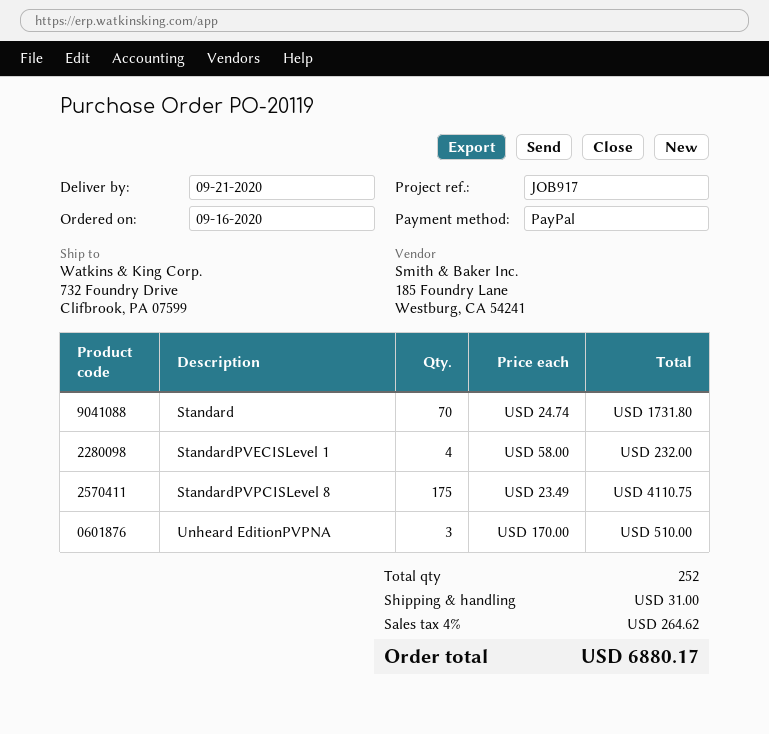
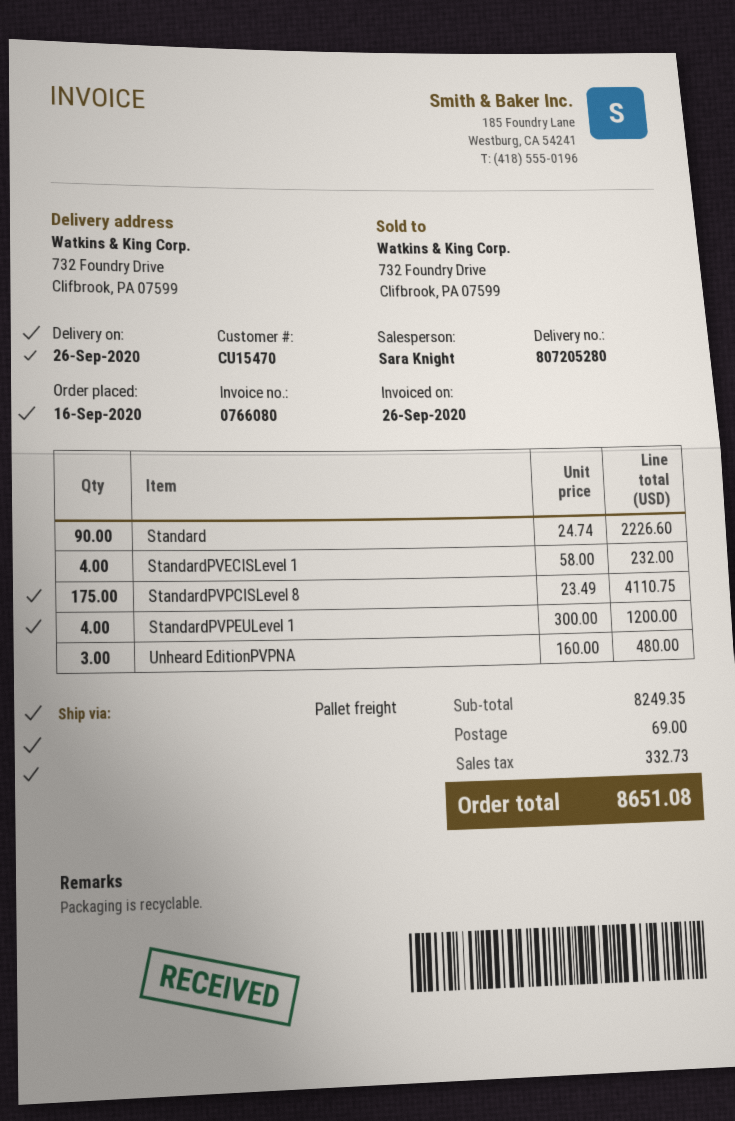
delivery date: 2020-09-21 -> 2020-09-26
Standard: 70 x 24.74 = 1731.80 -> 90 x 24.74 = 2226.60
Unheard EditionPVPNA: 3 x 170.00 = 510.00 -> 3 x 160.00 = 480.00
StandardPVPEULevel 1: none -> 4 x 300.00 = 1200.00
shipping: 31.00 -> 69.00
tax: 264.62 -> 332.73
total: 6880.17 -> 8651.08

